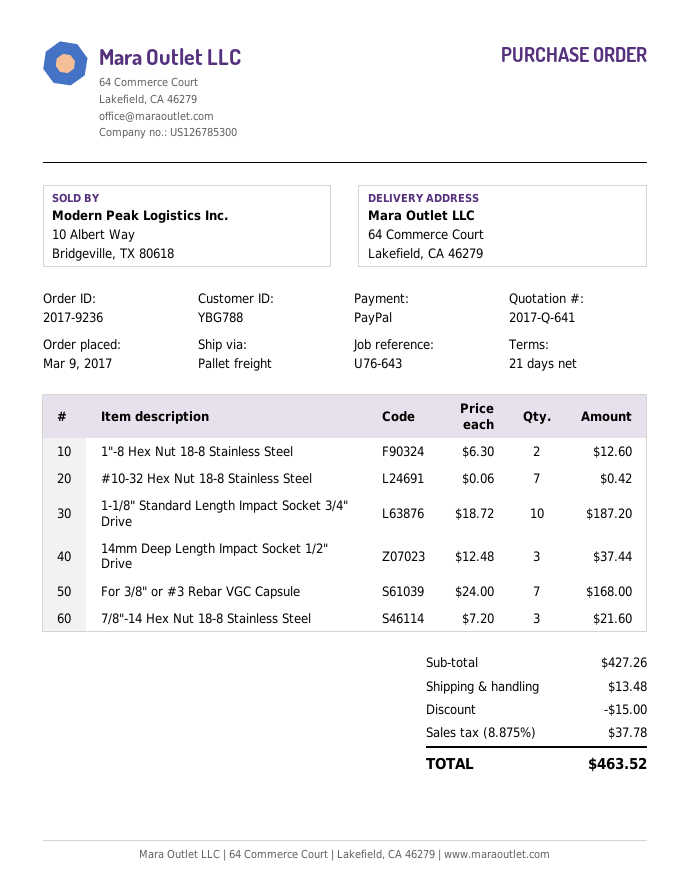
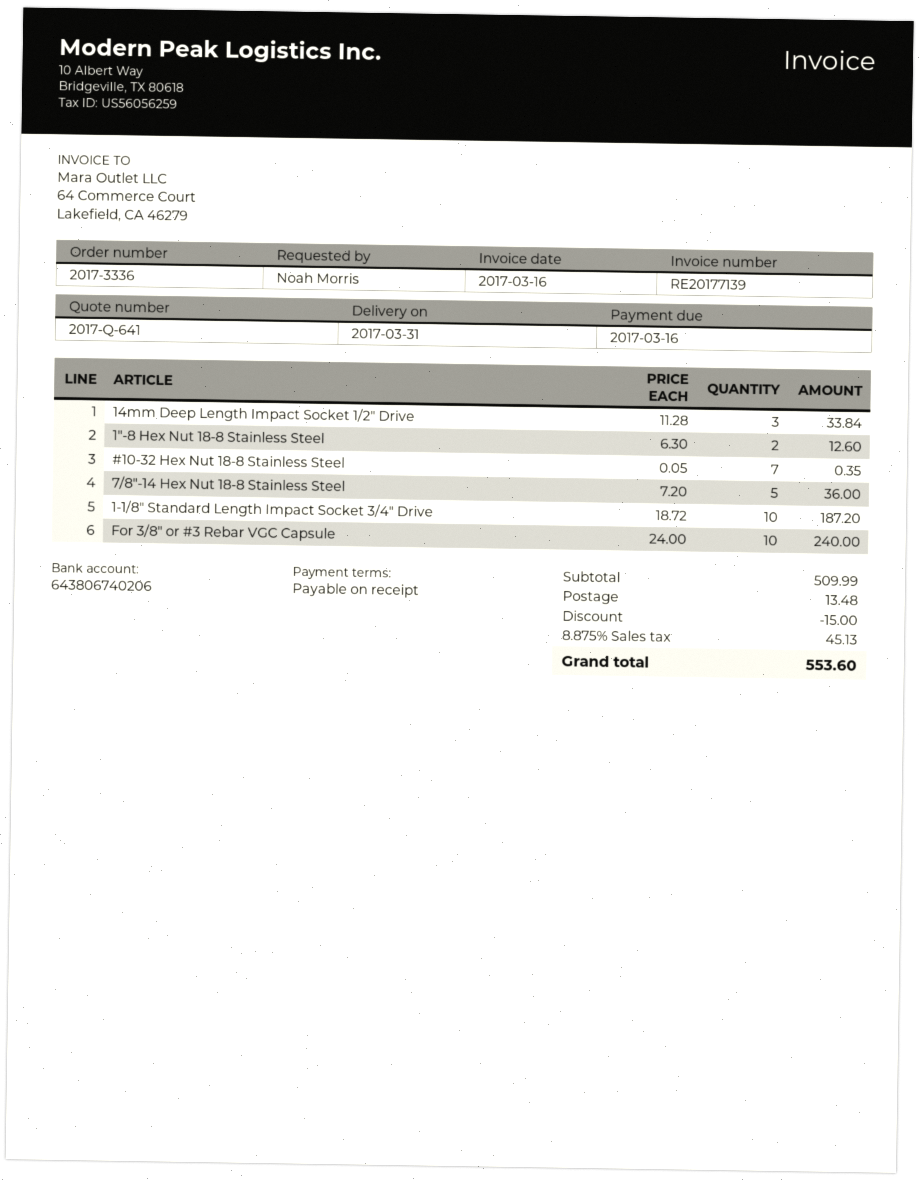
order number: 2017-9236 -> 2017-3336
payment terms: 21 days -> on receipt
#10-32 Hex Nut 18-8 Stainless Steel: 7 x 0.06 = 0.42 -> 7 x 0.05 = 0.35
14mm Deep Length Impact Socket 1/2" Drive: 3 x 12.48 = 37.44 -> 3 x 11.28 = 33.84
For 3/8" or #3 Rebar VGC Capsule: 7 x 24.00 = 168.00 -> 10 x 24.00 = 240.00
7/8"-14 Hex Nut 18-8 Stainless Steel: 3 x 7.20 = 21.60 -> 5 x 7.20 = 36.00
subtotal: 427.26 -> 509.99
tax: 8.875% = 37.78 -> 8.875% = 45.13
total: 463.52 -> 553.60

